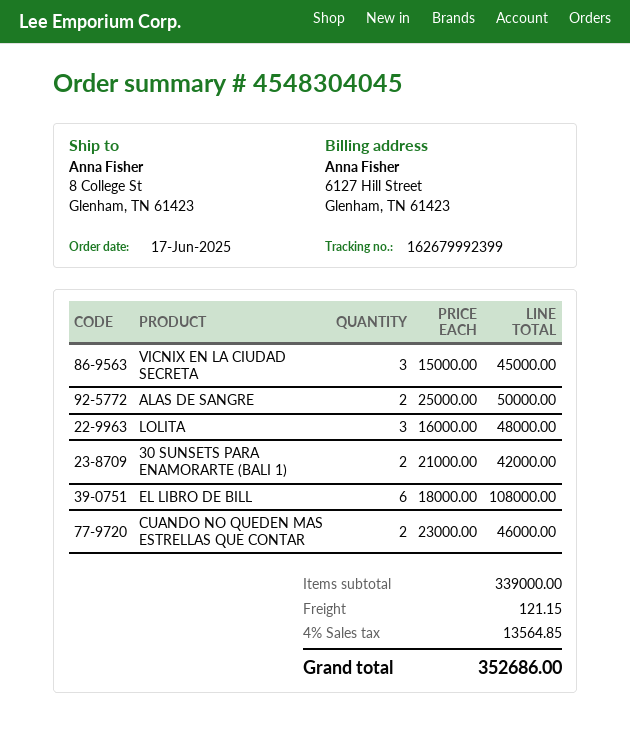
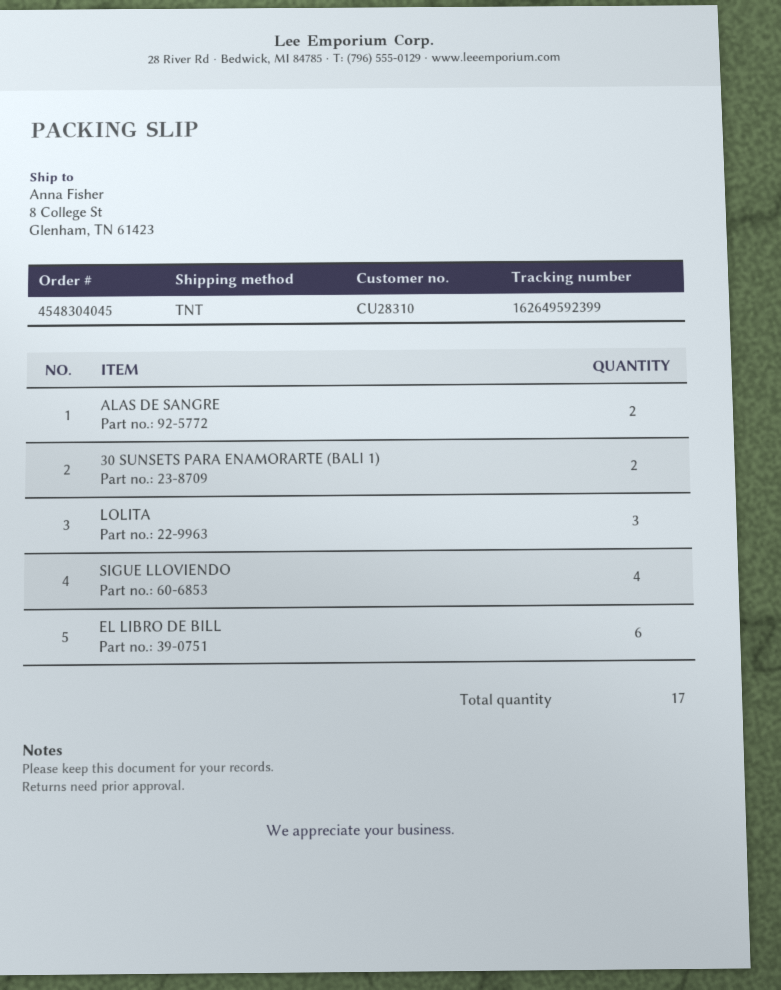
tracking number: 162679992399 -> 162649592399
VICNIX EN LA CIUDAD SECRETA: 3 -> none
CUANDO NO QUEDEN MAS ESTRELLAS QUE CONTAR: 2 -> none
SIGUE LLOVIENDO: none -> 4

